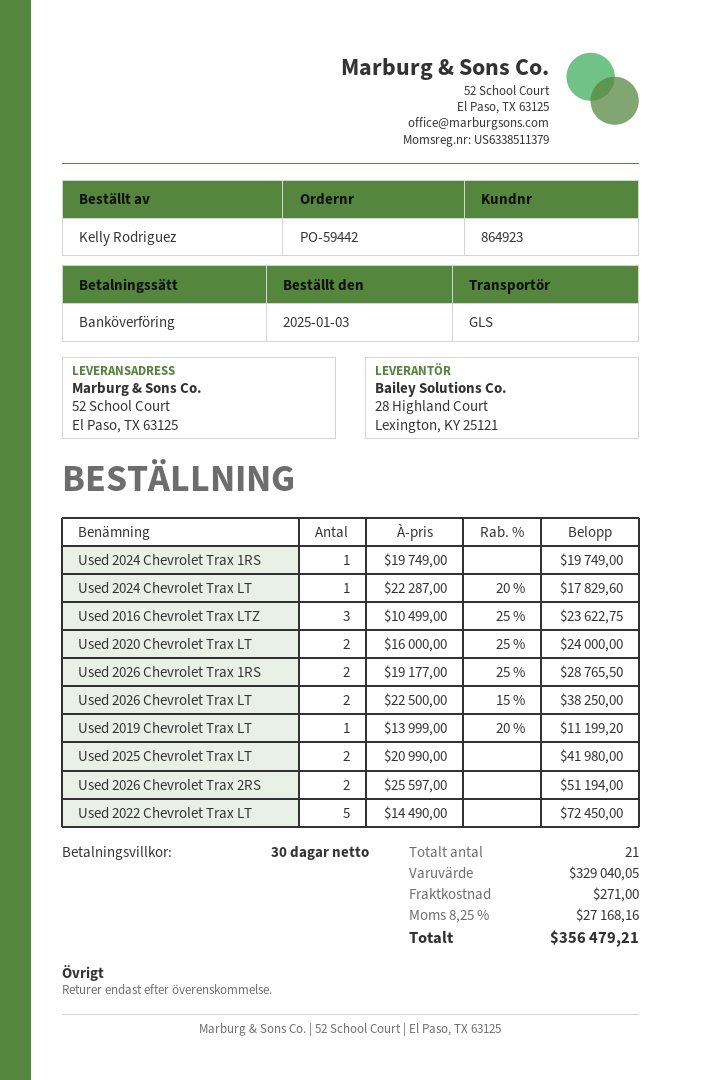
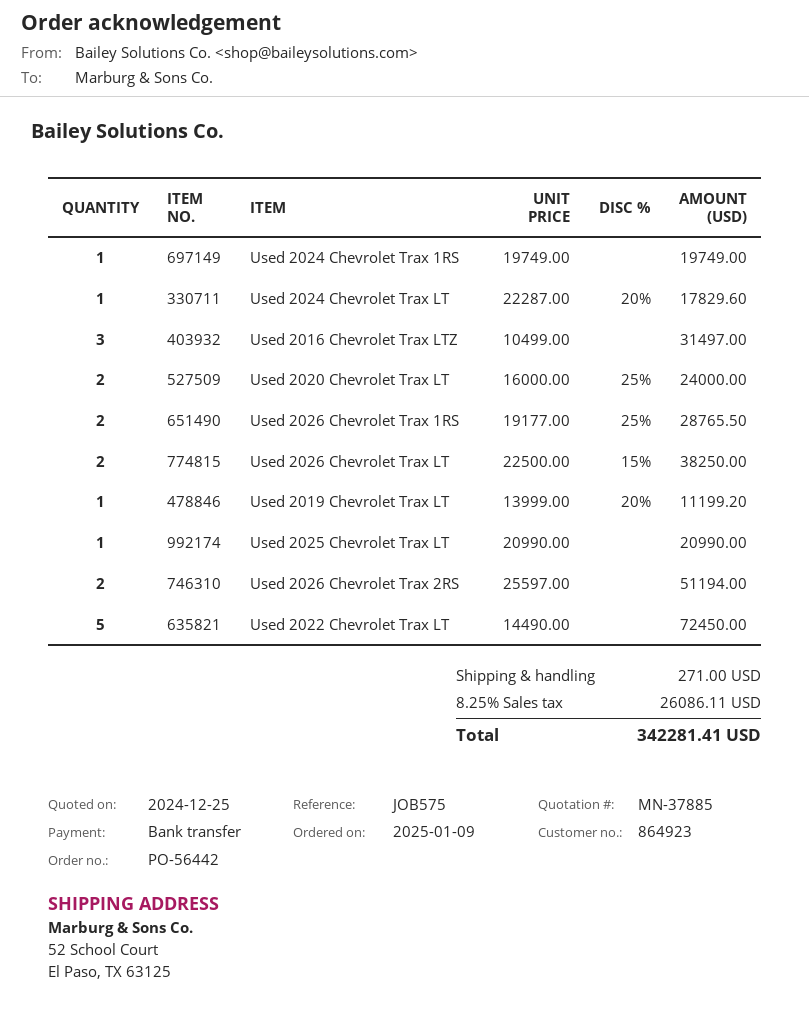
order number: PO-59442 -> PO-56442
order date: 2025-01-03 -> 2025-01-09
Used 2016 Chevrolet Trax LTZ: 3 x 10499.00 - 25% = 23622.75 -> 3 x 10499.00 = 31497.00
Used 2025 Chevrolet Trax LT: 2 x 20990.00 = 41980.00 -> 1 x 20990.00 = 20990.00
tax: 8.25% = 27168.16 -> 8.25% = 26086.11
total: 356479.21 -> 342281.41

